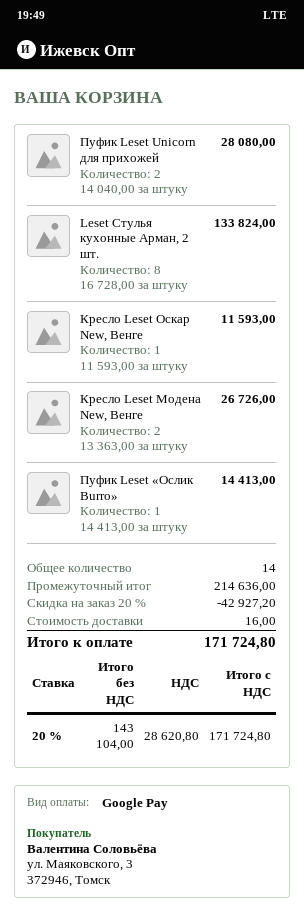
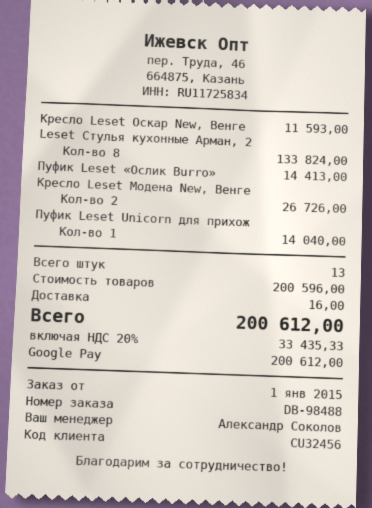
Пуфик Leset Unicorn для прихожей: 2 for 28080.00 -> 1 for 14040.00
total quantity: 14 -> 13
subtotal: 214636.00 -> 200596.00
discount: 20% = 42927.20 -> none
tax: 20% = 28620.80 -> 20% = 33435.33
total: 171724.80 -> 200612.00

